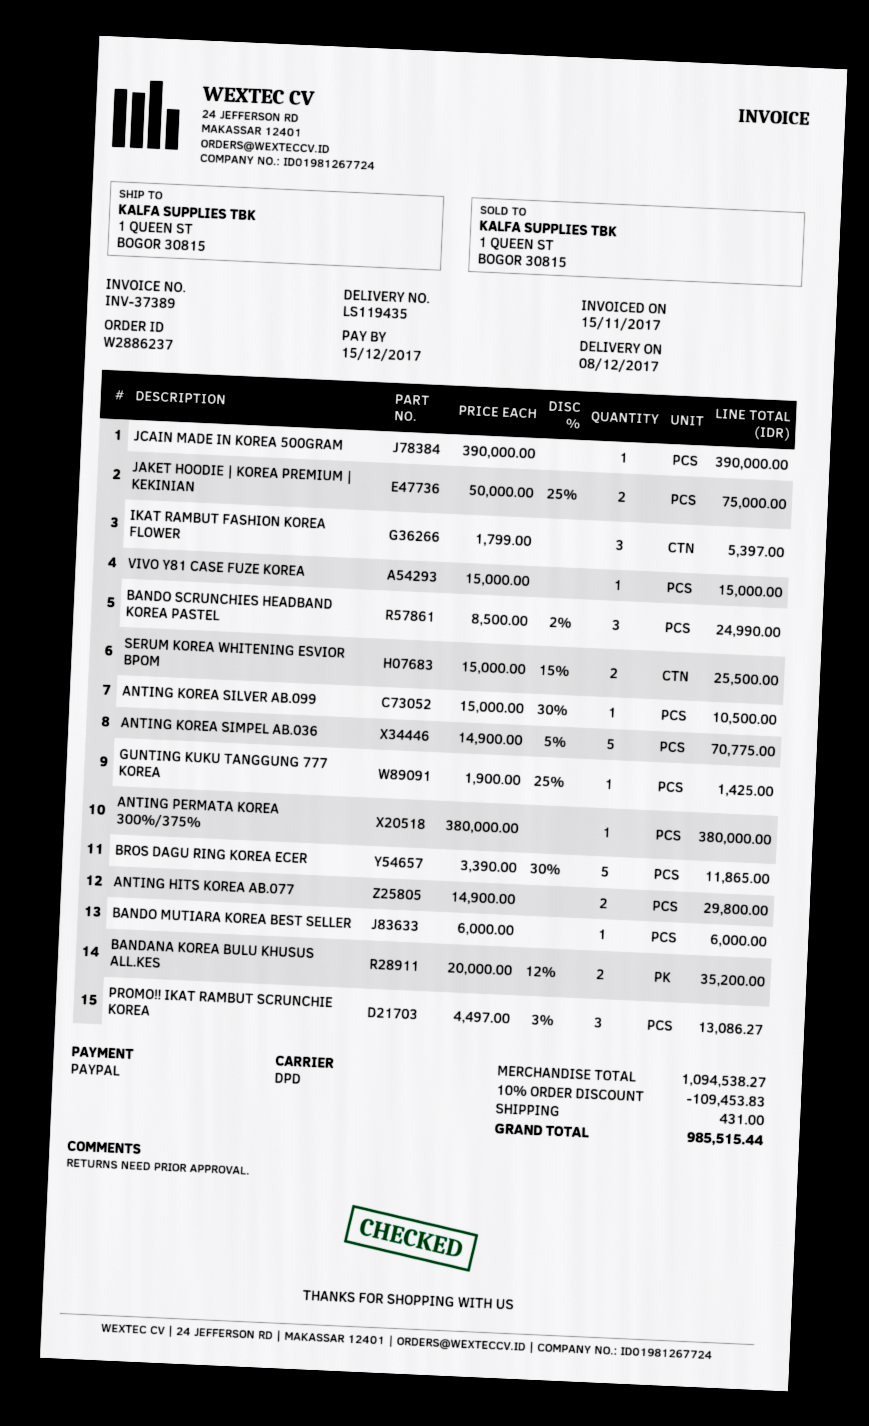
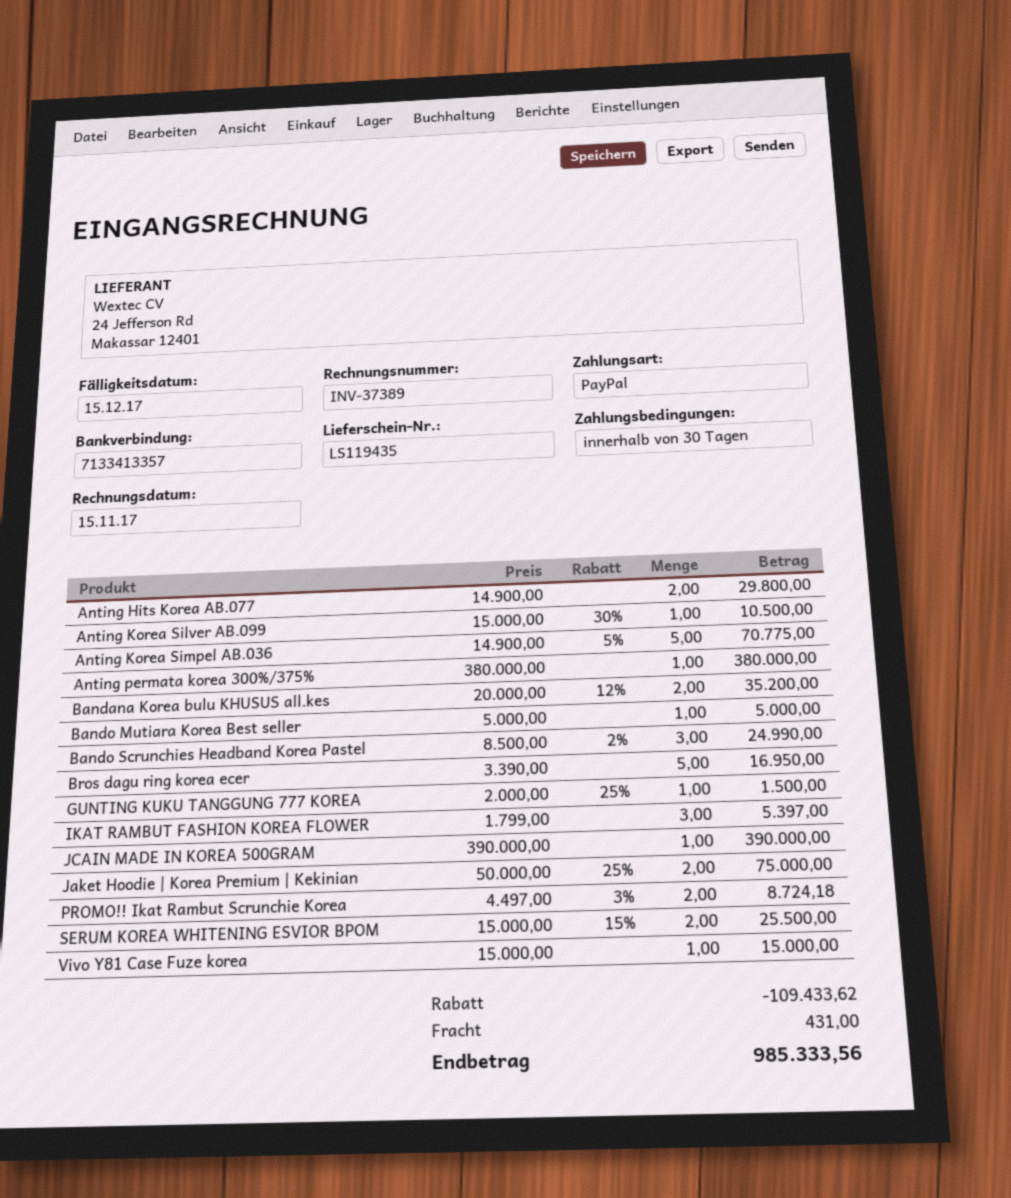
GUNTING KUKU TANGGUNG 777 KOREA: 1 x 1900.00 - 25% = 1425.00 -> 1 x 2000.00 - 25% = 1500.00
BROS DAGU RING KOREA ECER: 5 x 3390.00 - 30% = 11865.00 -> 5 x 3390.00 = 16950.00
BANDO MUTIARA KOREA BEST SELLER: 1 x 6000.00 = 6000.00 -> 1 x 5000.00 = 5000.00
PROMO!! IKAT RAMBUT SCRUNCHIE KOREA: 3 x 4497.00 - 3% = 13086.27 -> 2 x 4497.00 - 3% = 8724.18
discount: 109453.83 -> 109433.62
total: 985515.44 -> 985333.56

